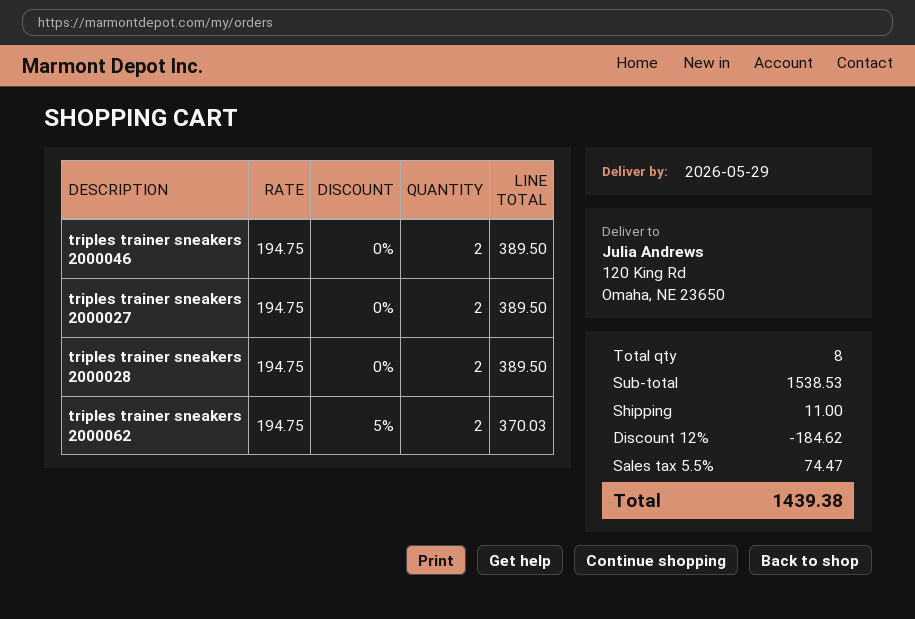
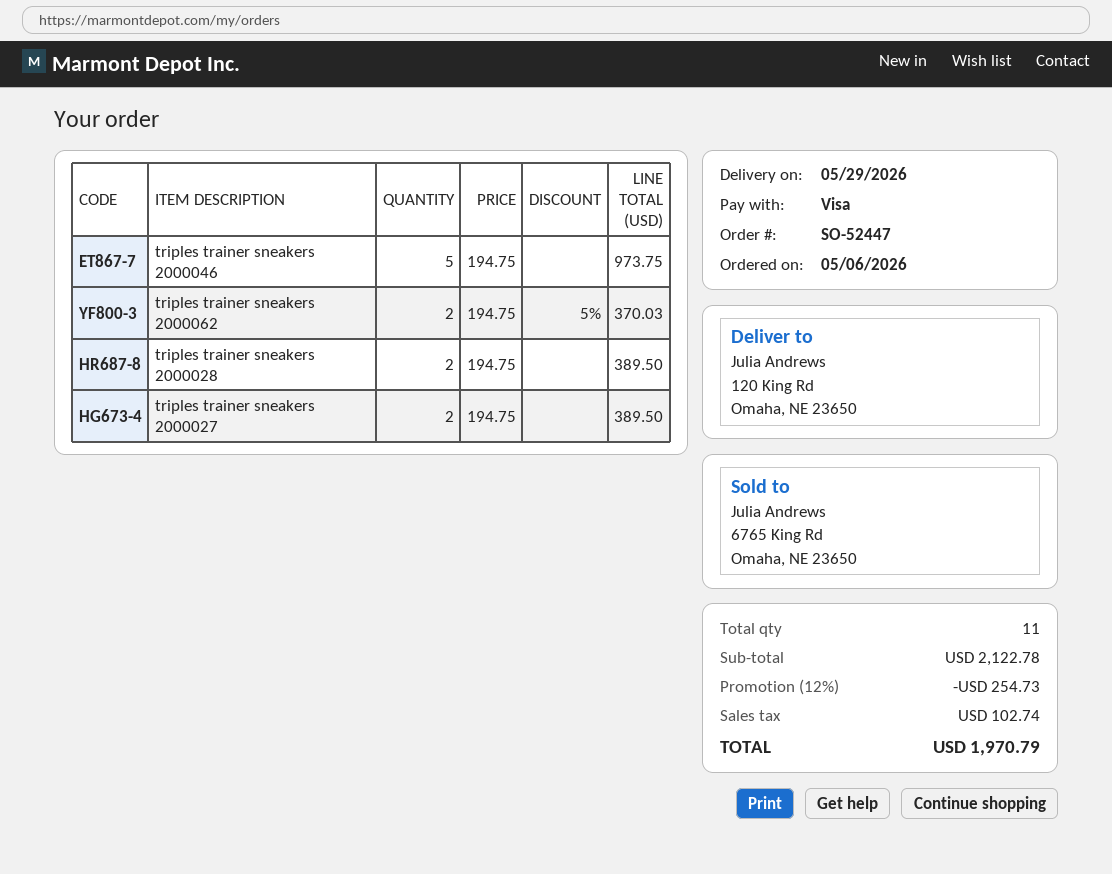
triples trainer sneakers 2000046: 2 x 194.75 = 389.50 -> 5 x 194.75 = 973.75
total quantity: 8 -> 11
subtotal: 1538.53 -> 2122.78
discount: 12% = 184.62 -> 12% = 254.73
shipping: 11.00 -> none
tax: 74.47 -> 102.74
total: 1439.38 -> 1970.79

